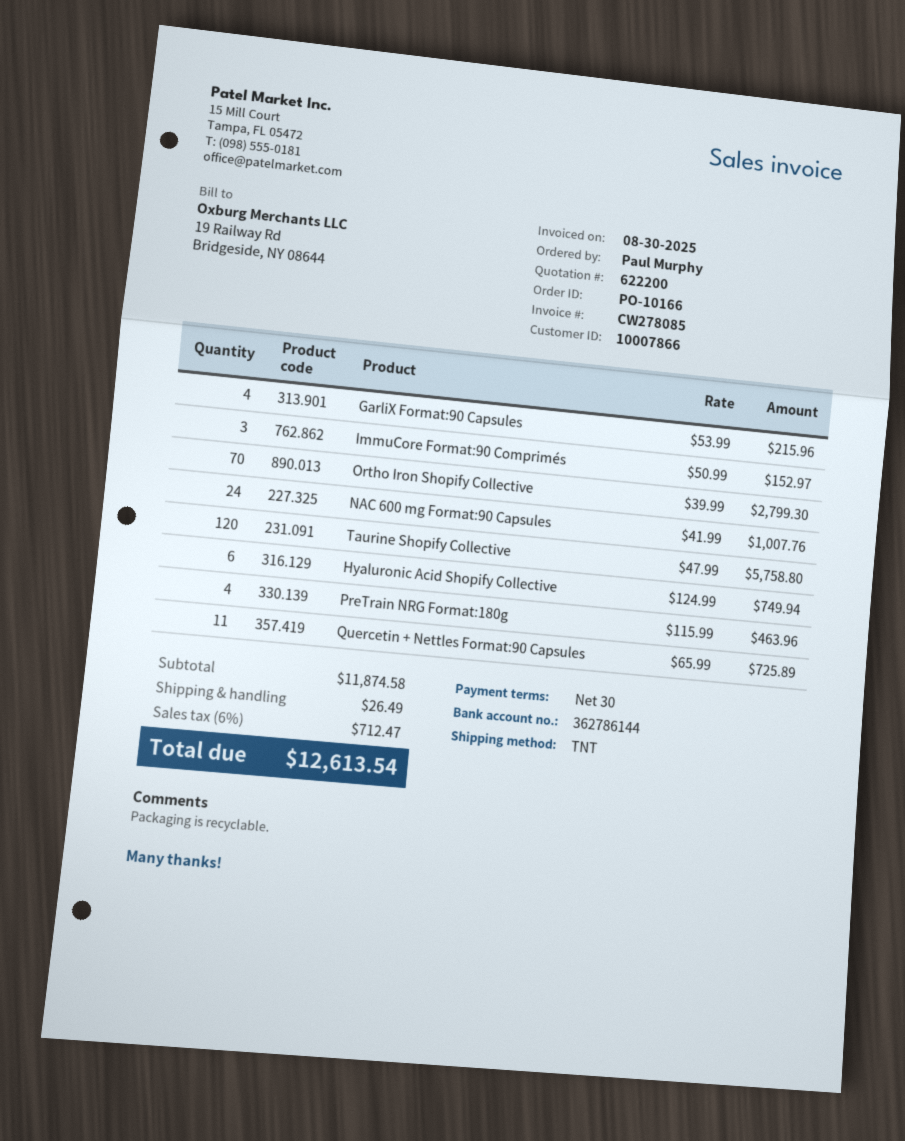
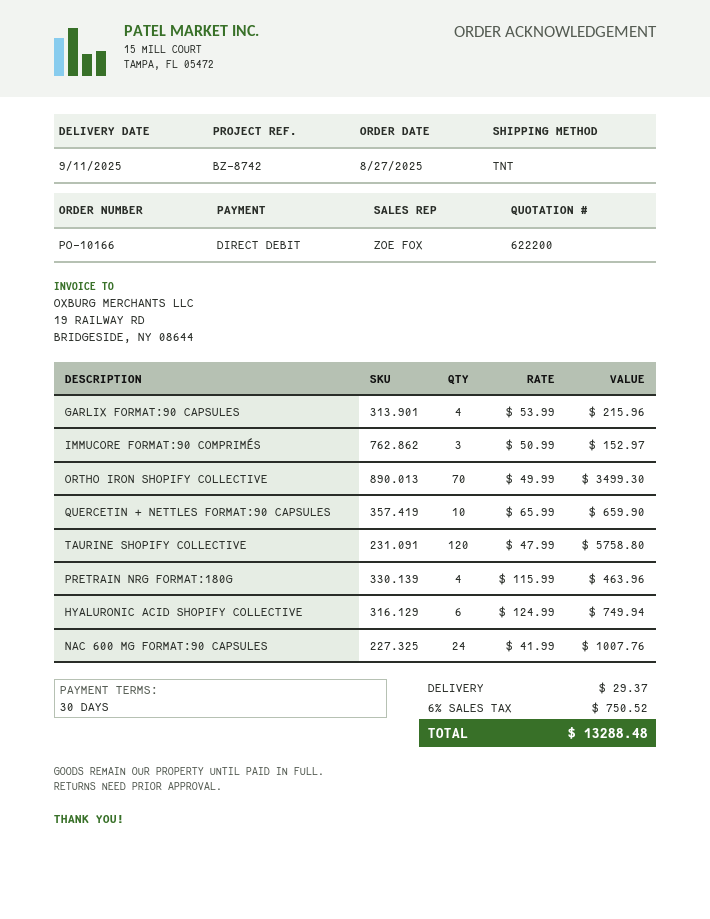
Ortho Iron Shopify Collective: 70 x 39.99 = 2799.30 -> 70 x 49.99 = 3499.30
Quercetin + Nettles Format:90 Capsules: 11 x 65.99 = 725.89 -> 10 x 65.99 = 659.90
shipping: 26.49 -> 29.37
tax: 6% = 712.47 -> 6% = 750.52
total: 12613.54 -> 13288.48

